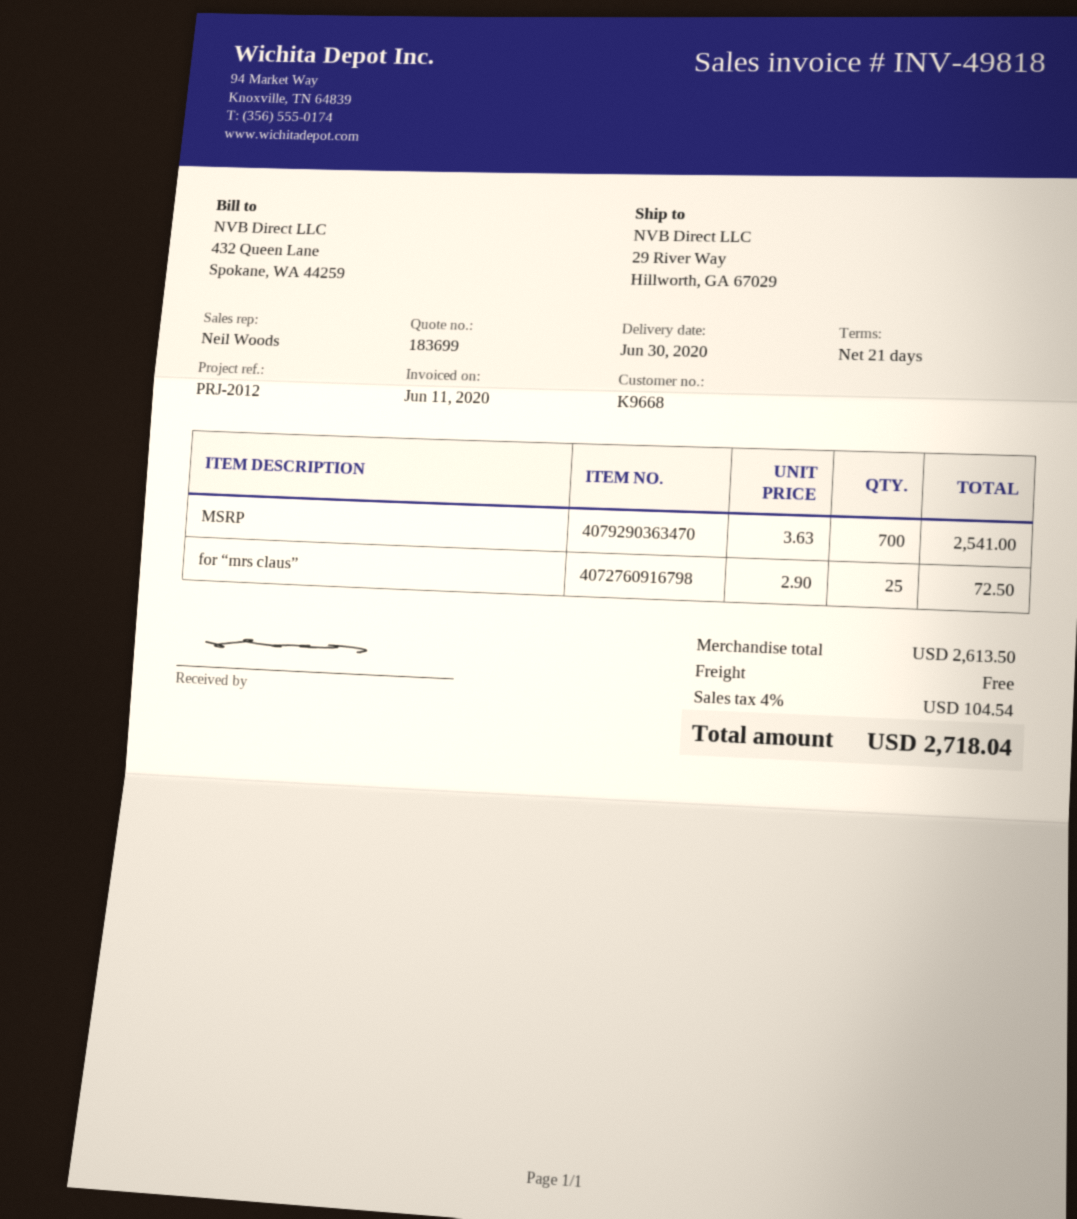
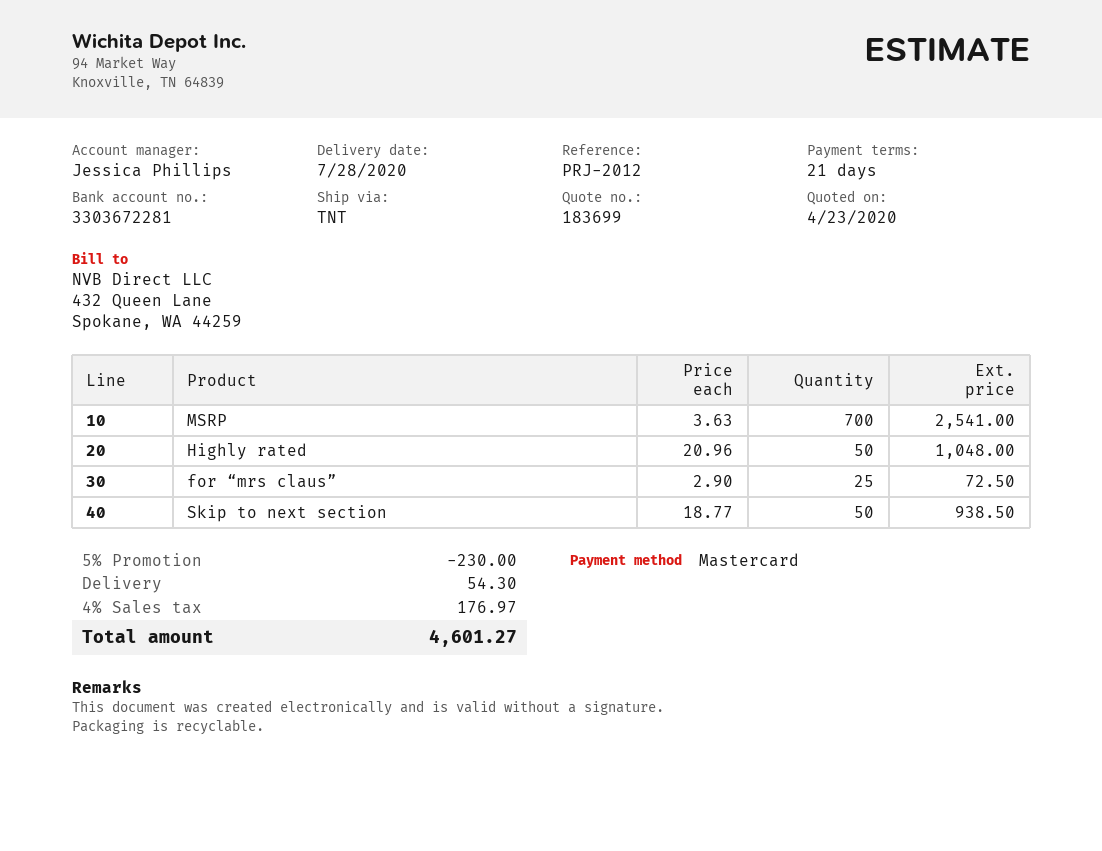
delivery date: 2020-06-30 -> 2020-07-28
sales rep: Neil Woods -> Jessica Phillips
Highly rated: none -> 50 x 20.96 = 1048.00
Skip to next section: none -> 50 x 18.77 = 938.50
discount: none -> 5% = 230.00
shipping: 0.00 -> 54.30
tax: 4% = 104.54 -> 4% = 176.97
total: 2718.04 -> 4601.27

